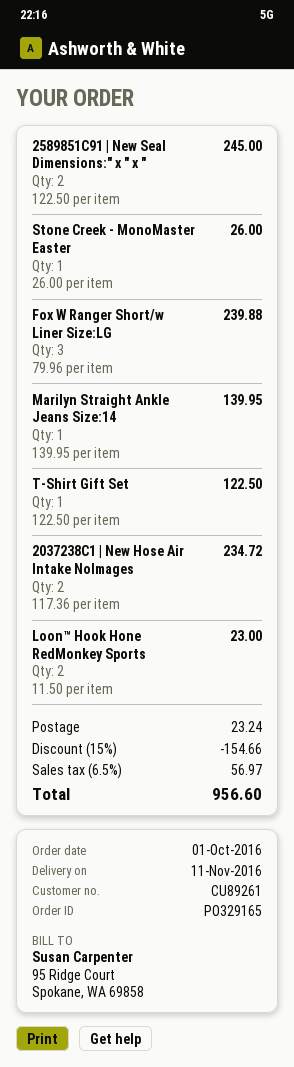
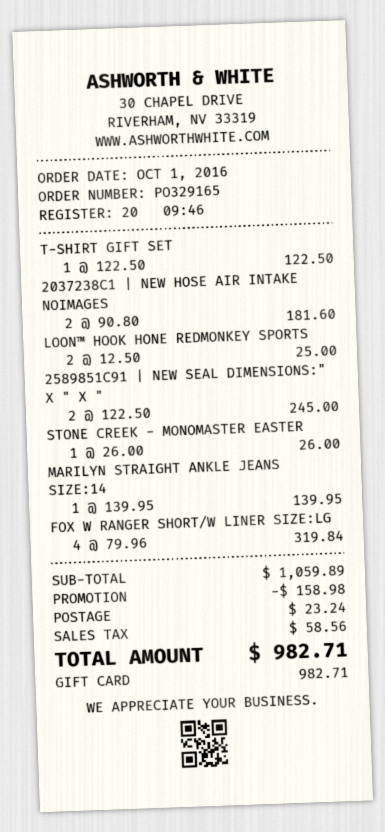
Fox W Ranger Short/w Liner Size:LG: 3 x 79.96 = 239.88 -> 4 x 79.96 = 319.84
2037238C1 | New Hose Air Intake NoImages: 2 x 117.36 = 234.72 -> 2 x 90.80 = 181.60
Loon™ Hook Hone RedMonkey Sports: 2 x 11.50 = 23.00 -> 2 x 12.50 = 25.00
discount: 154.66 -> 158.98
tax: 56.97 -> 58.56
total: 956.60 -> 982.71

